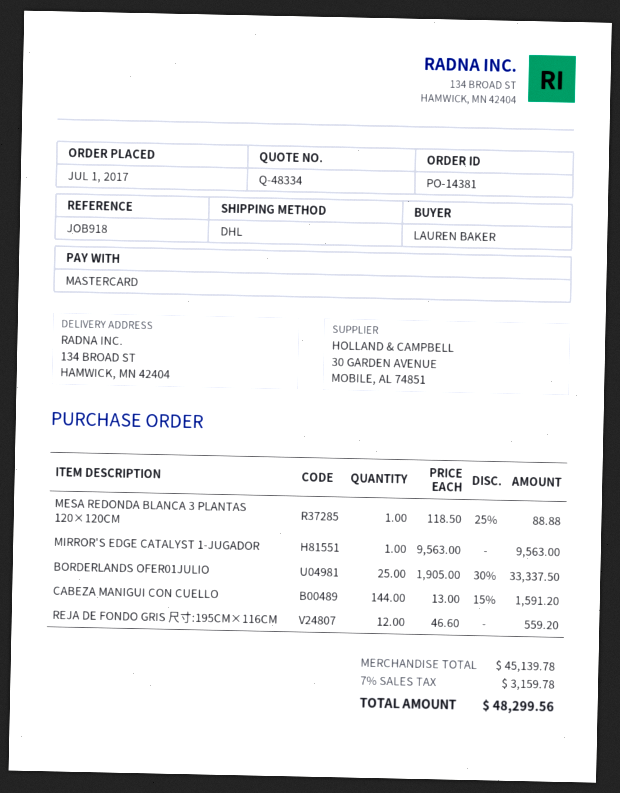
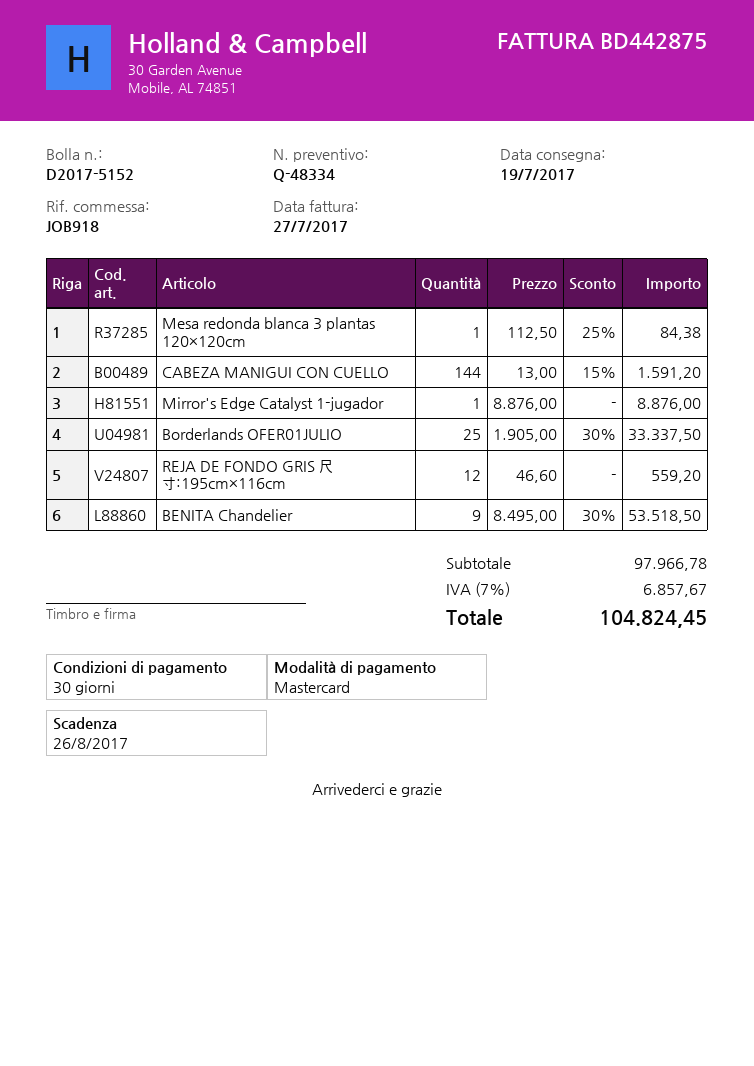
MESA REDONDA BLANCA 3 PLANTAS 120×120CM: 1 x 118.50 - 25% = 88.88 -> 1 x 112.50 - 25% = 84.38
MIRROR'S EDGE CATALYST 1-JUGADOR: 1 x 9563.00 = 9563.00 -> 1 x 8876.00 = 8876.00
BENITA Chandelier: none -> 9 x 8495.00 - 30% = 53518.50
subtotal: 45139.78 -> 97966.78
tax: 7% = 3159.78 -> 7% = 6857.67
total: 48299.56 -> 104824.45

